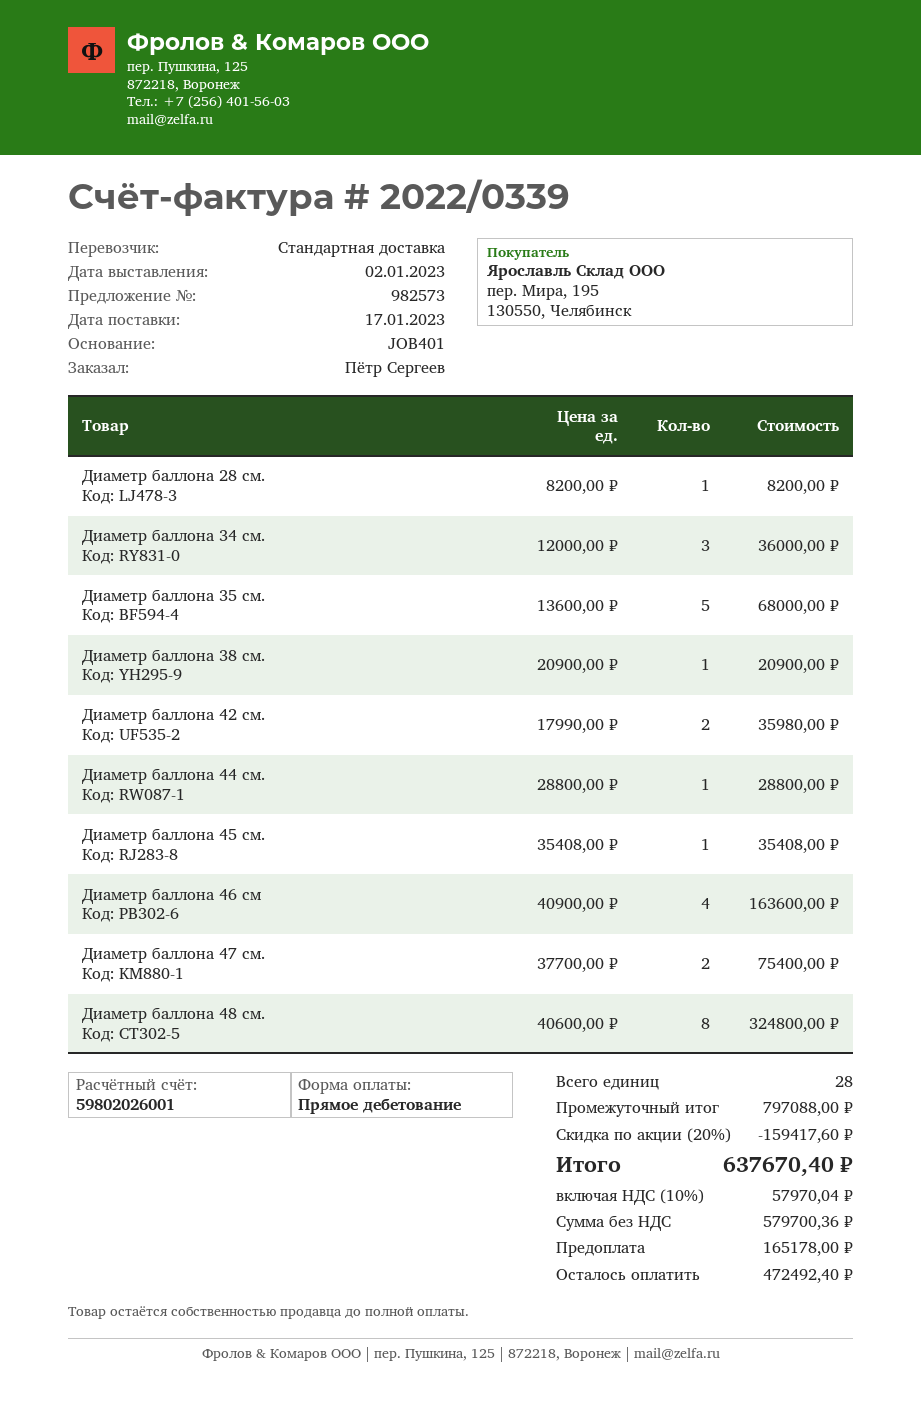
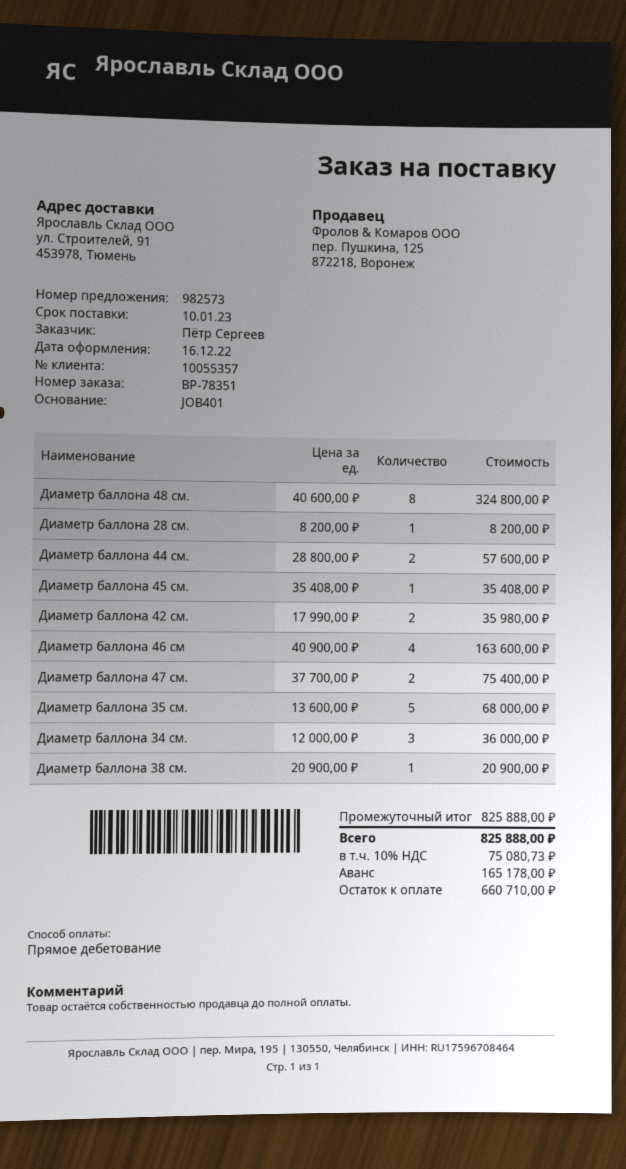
delivery date: 2023-01-17 -> 2023-01-10
Диаметр баллона 44 см.: 1 x 28800.00 = 28800.00 -> 2 x 28800.00 = 57600.00
subtotal: 797088.00 -> 825888.00
discount: 20% = 159417.60 -> none
tax: 10% = 57970.04 -> 10% = 75080.73
total: 637670.40 -> 825888.00
balance: 472492.40 -> 660710.00

